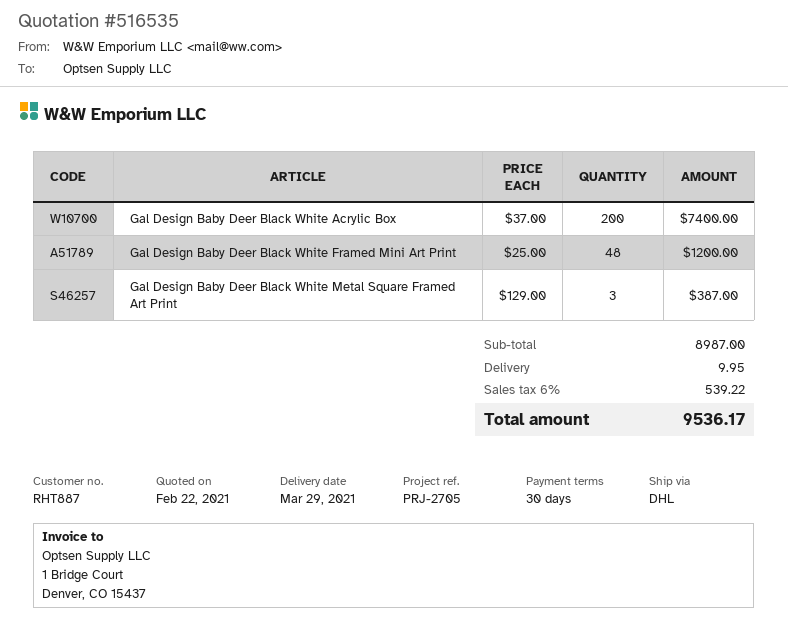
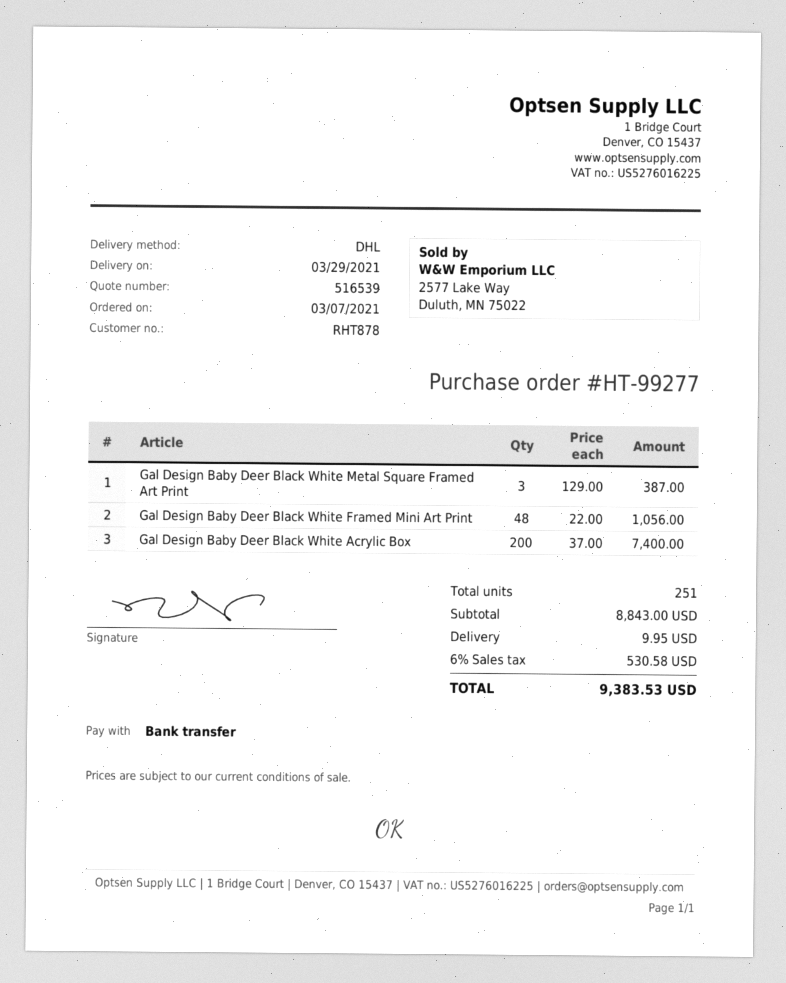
quote number: 516535 -> 516539
customer number: RHT887 -> RHT878
Gal Design Baby Deer Black White Framed Mini Art Print: 48 x 25.00 = 1200.00 -> 48 x 22.00 = 1056.00
subtotal: 8987.00 -> 8843.00
tax: 6% = 539.22 -> 6% = 530.58
total: 9536.17 -> 9383.53

